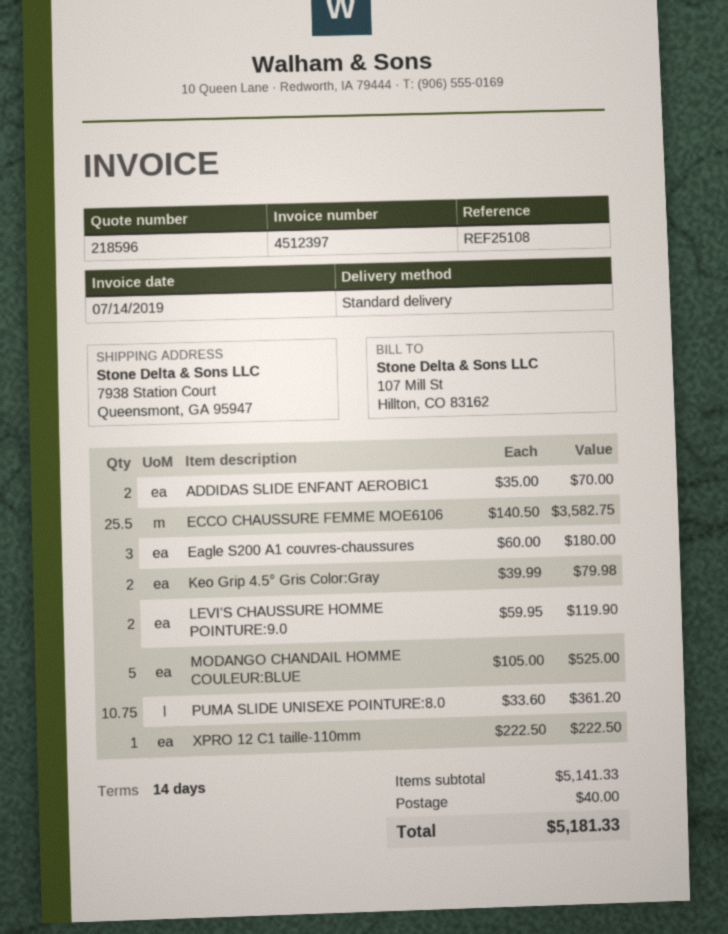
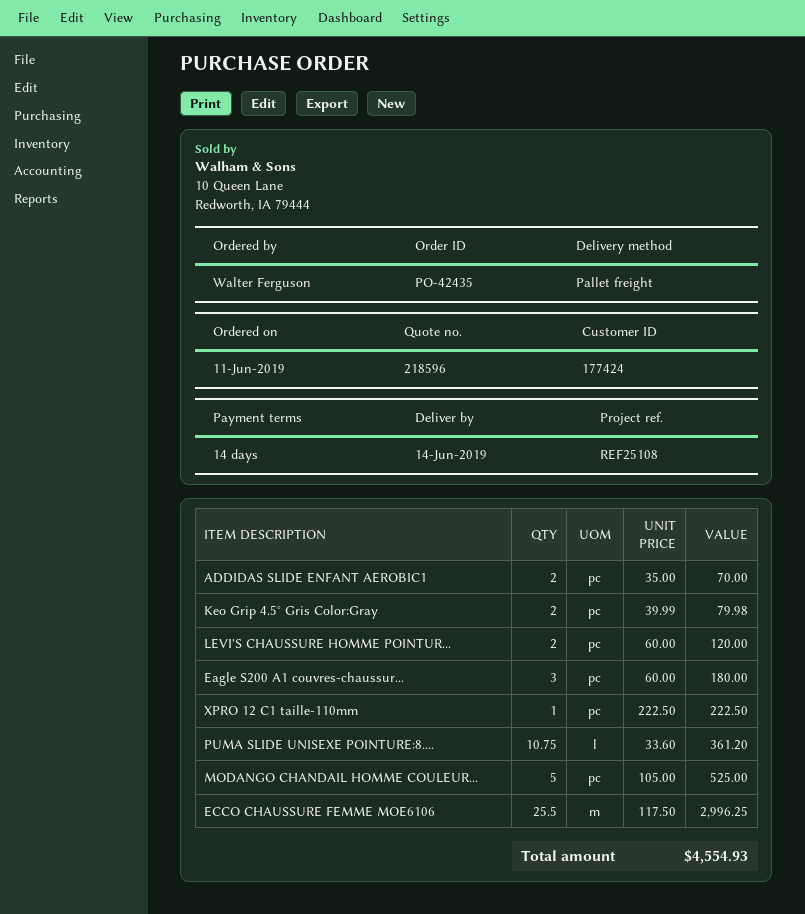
shipping method: standard -> pallet freight
ECCO CHAUSSURE FEMME MOE6106: 25.5 x 140.50 = 3582.75 -> 25.5 x 117.50 = 2996.25
LEVI'S CHAUSSURE HOMME POINTURE:9.0: 2 x 59.95 = 119.90 -> 2 x 60.00 = 120.00
shipping: 40.00 -> none
total: 5181.33 -> 4554.93

